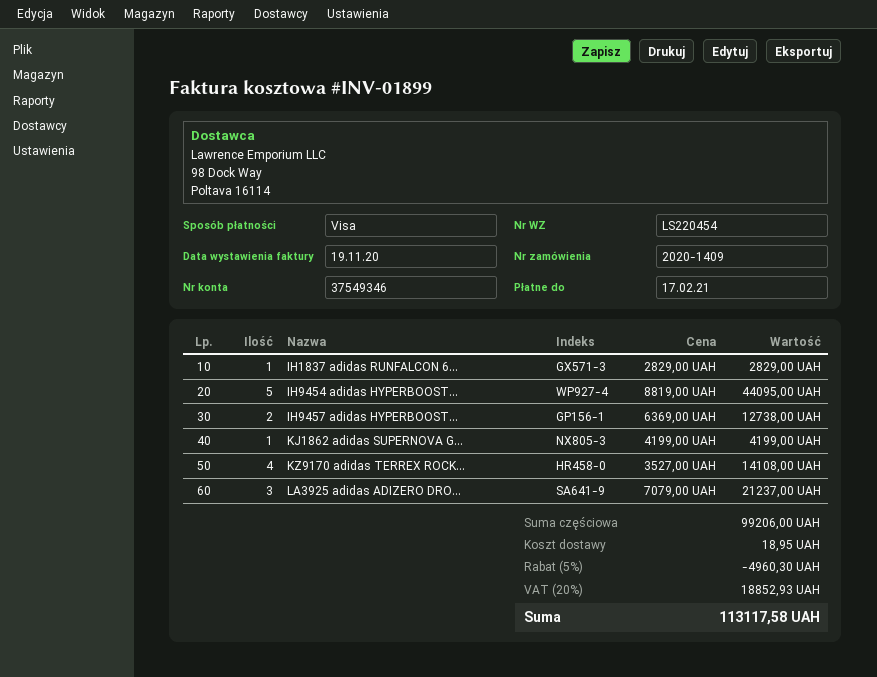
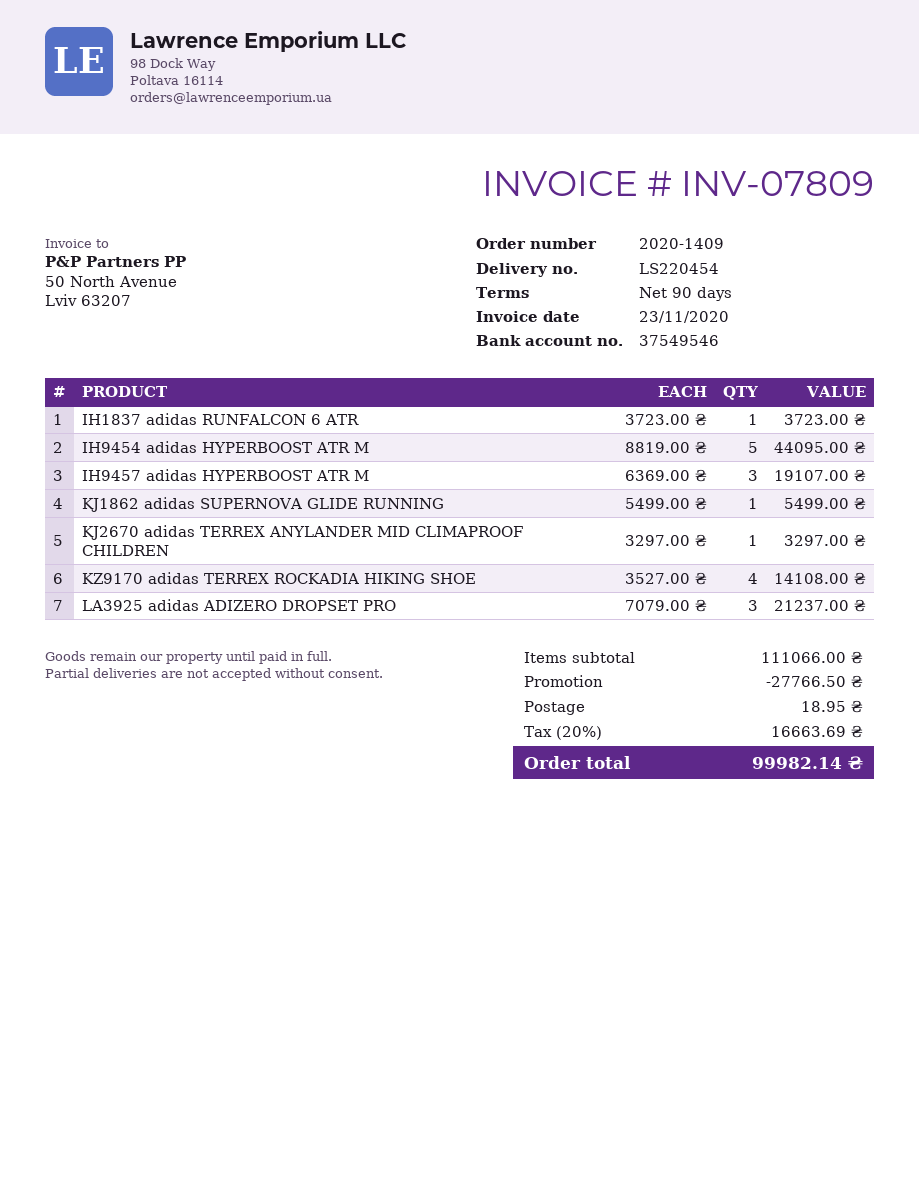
invoice number: INV-01899 -> INV-07809
invoice date: 2020-11-19 -> 2020-11-23
bank account: 37549346 -> 37549546
IH1837 adidas RUNFALCON 6...: 1 x 2829.00 = 2829.00 -> 1 x 3723.00 = 3723.00
IH9457 adidas HYPERBOOST...: 2 x 6369.00 = 12738.00 -> 3 x 6369.00 = 19107.00
KJ1862 adidas SUPERNOVA G...: 1 x 4199.00 = 4199.00 -> 1 x 5499.00 = 5499.00
KJ2670 adidas TERREX ANYLANDER MID CLIMAPROOF CHILDREN: none -> 1 x 3297.00 = 3297.00
subtotal: 99206.00 -> 111066.00
discount: 4960.30 -> 27766.50
tax: 20% = 18852.93 -> 20% = 16663.69
total: 113117.58 -> 99982.14

